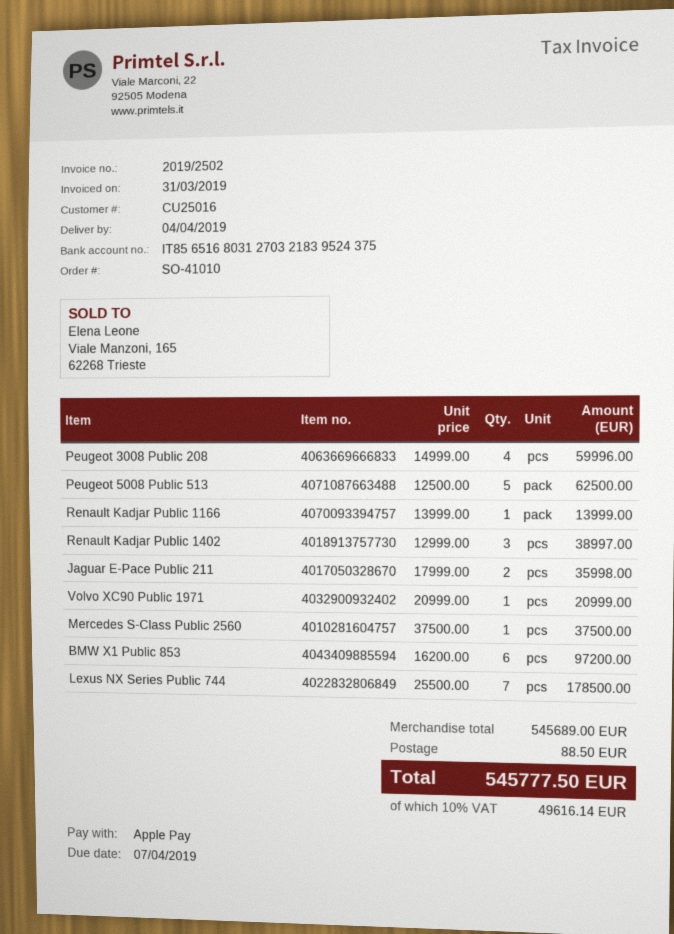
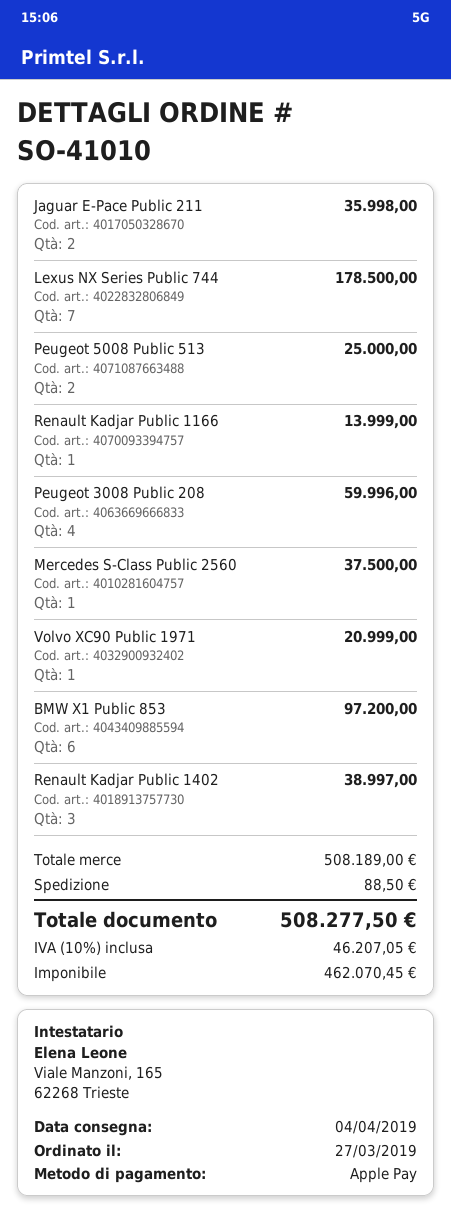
Peugeot 5008 Public 513: 5 for 62500.00 -> 2 for 25000.00
subtotal: 545689.00 -> 508189.00
tax: 10% = 49616.14 -> 10% = 46207.05
total: 545777.50 -> 508277.50

